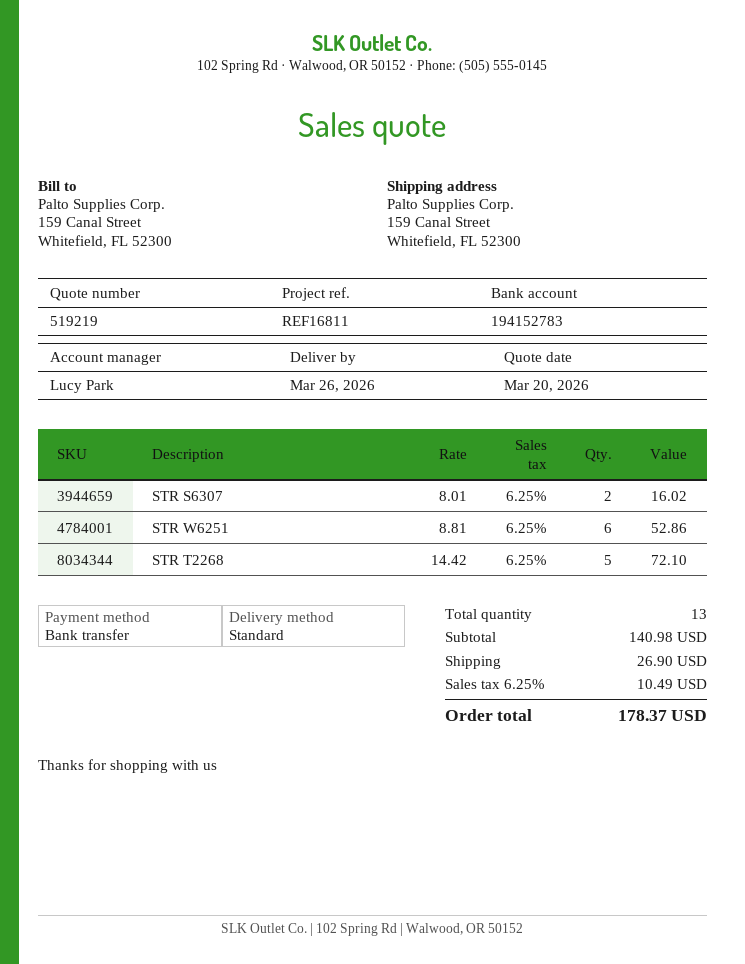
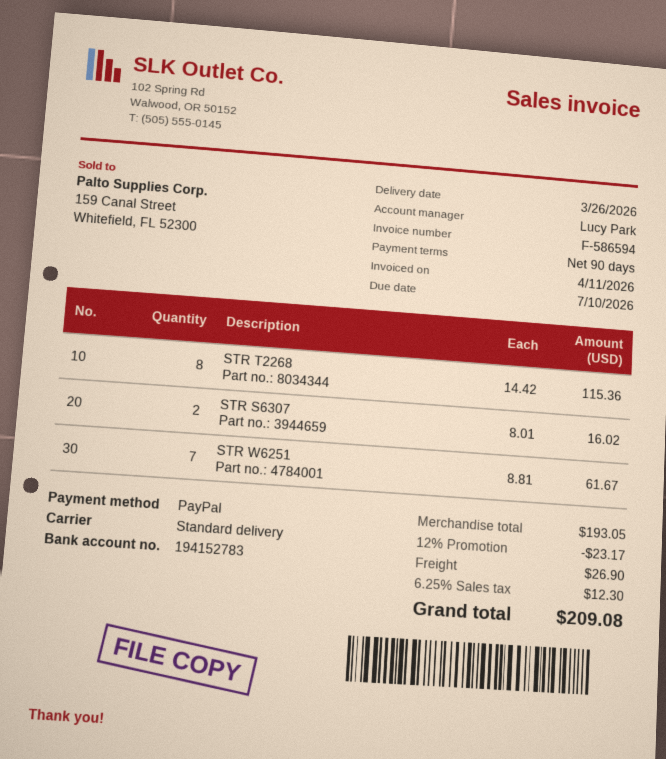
payment method: bank transfer -> PayPal
STR W6251: 6 x 8.81 = 52.86 -> 7 x 8.81 = 61.67
STR T2268: 5 x 14.42 = 72.10 -> 8 x 14.42 = 115.36
subtotal: 140.98 -> 193.05
discount: none -> 12% = 23.17
tax: 6.25% = 10.49 -> 6.25% = 12.30
total: 178.37 -> 209.08

